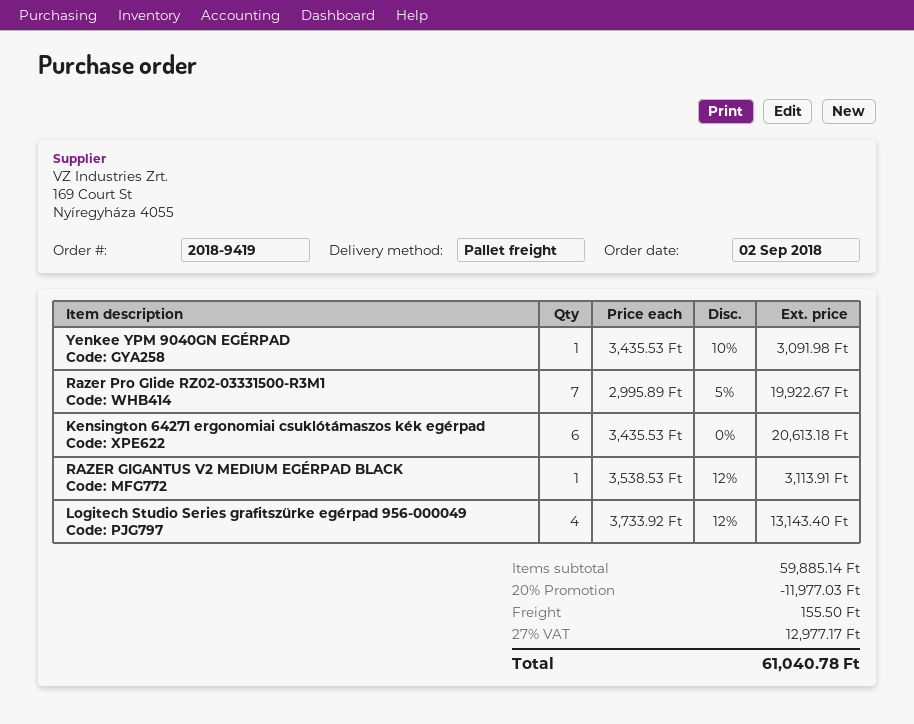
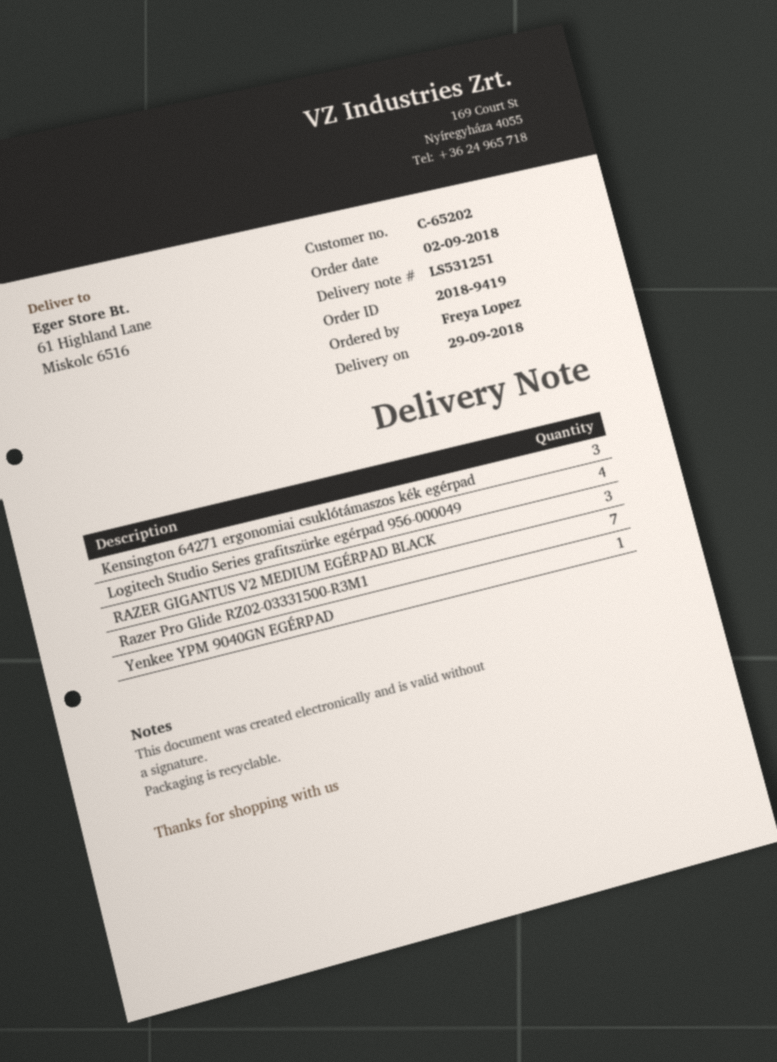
Kensington 64271 ergonomiai csuklótámaszos kék egérpad: 6 -> 3
RAZER GIGANTUS V2 MEDIUM EGÉRPAD BLACK: 1 -> 3

